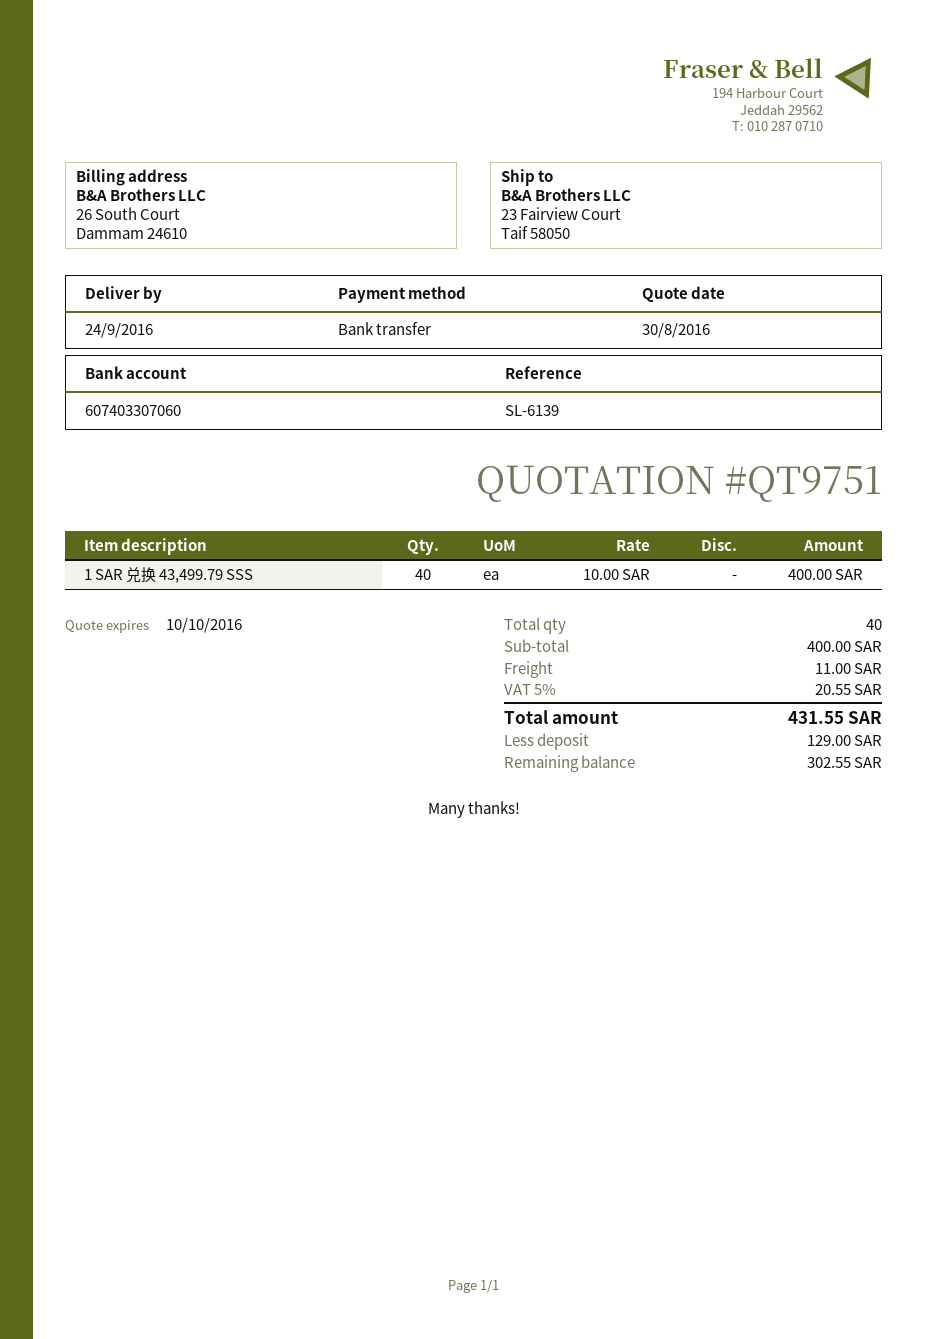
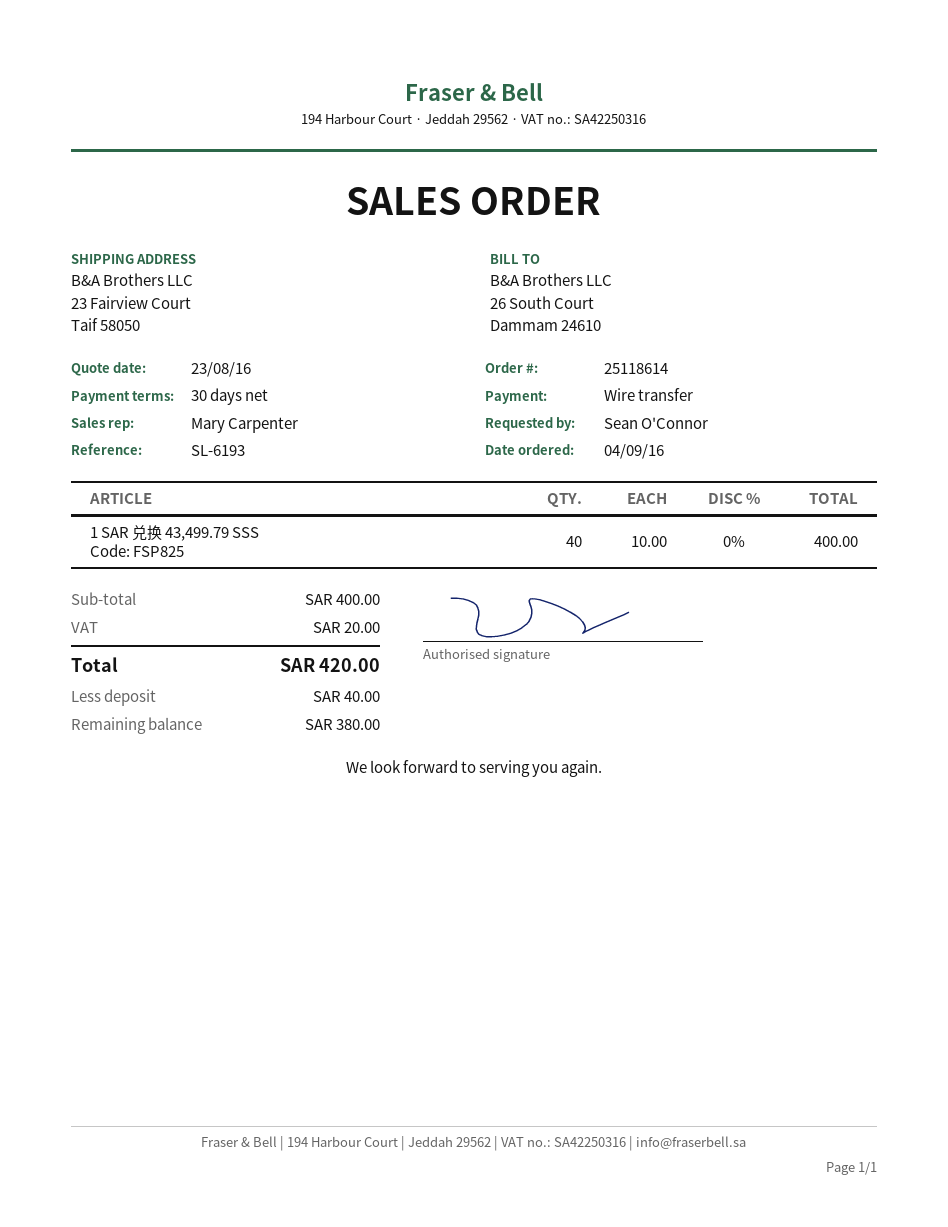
quote date: 2016-08-30 -> 2016-08-23
reference: SL-6139 -> SL-6193
shipping: 11.00 -> none
tax: 20.55 -> 20.00
total: 431.55 -> 420.00
deposit: 129.00 -> 40.00
balance: 302.55 -> 380.00

